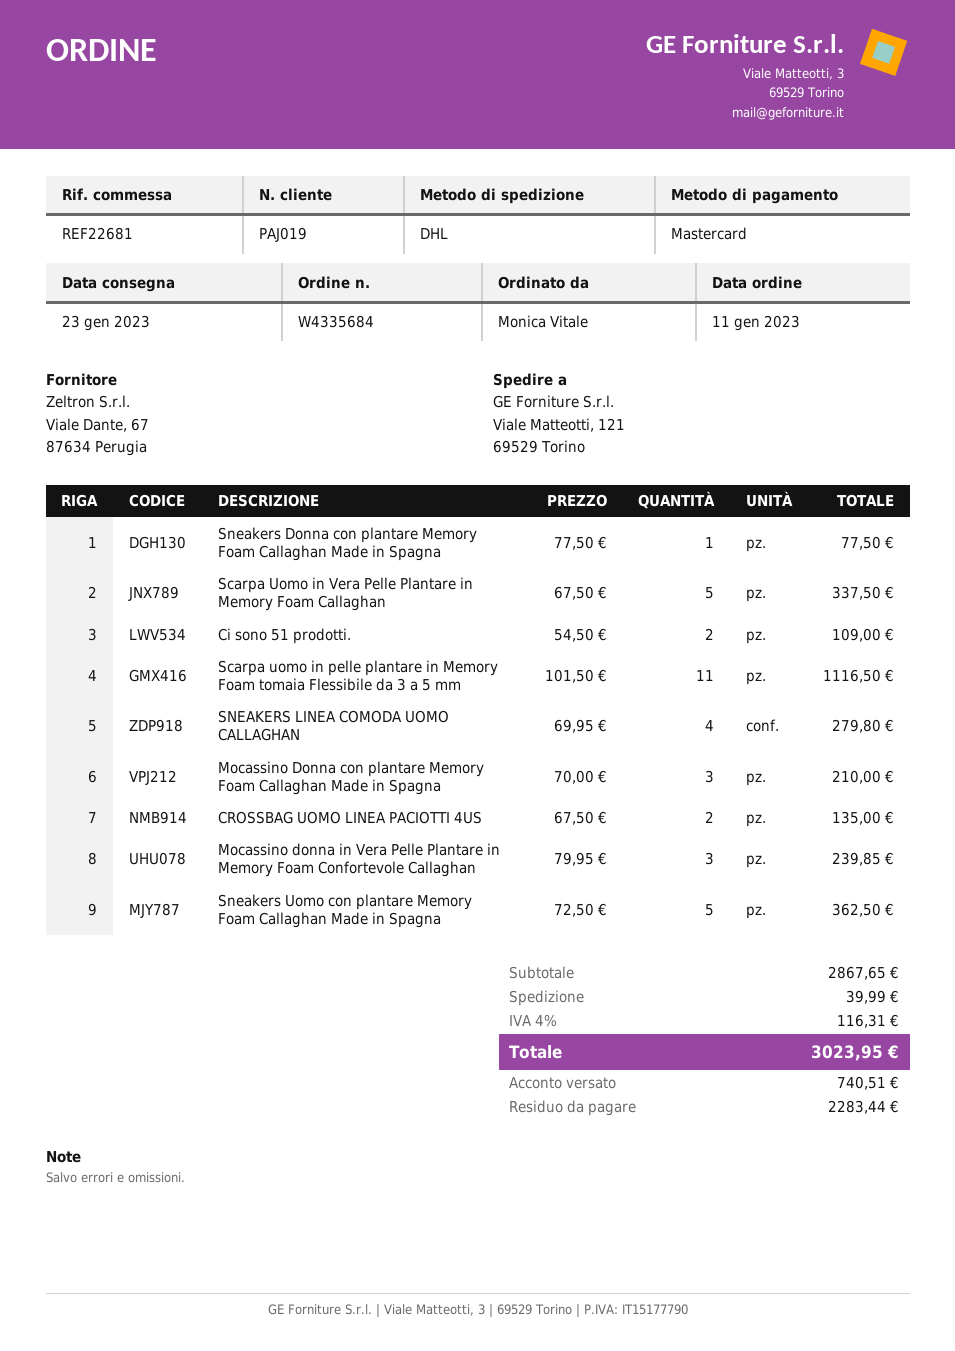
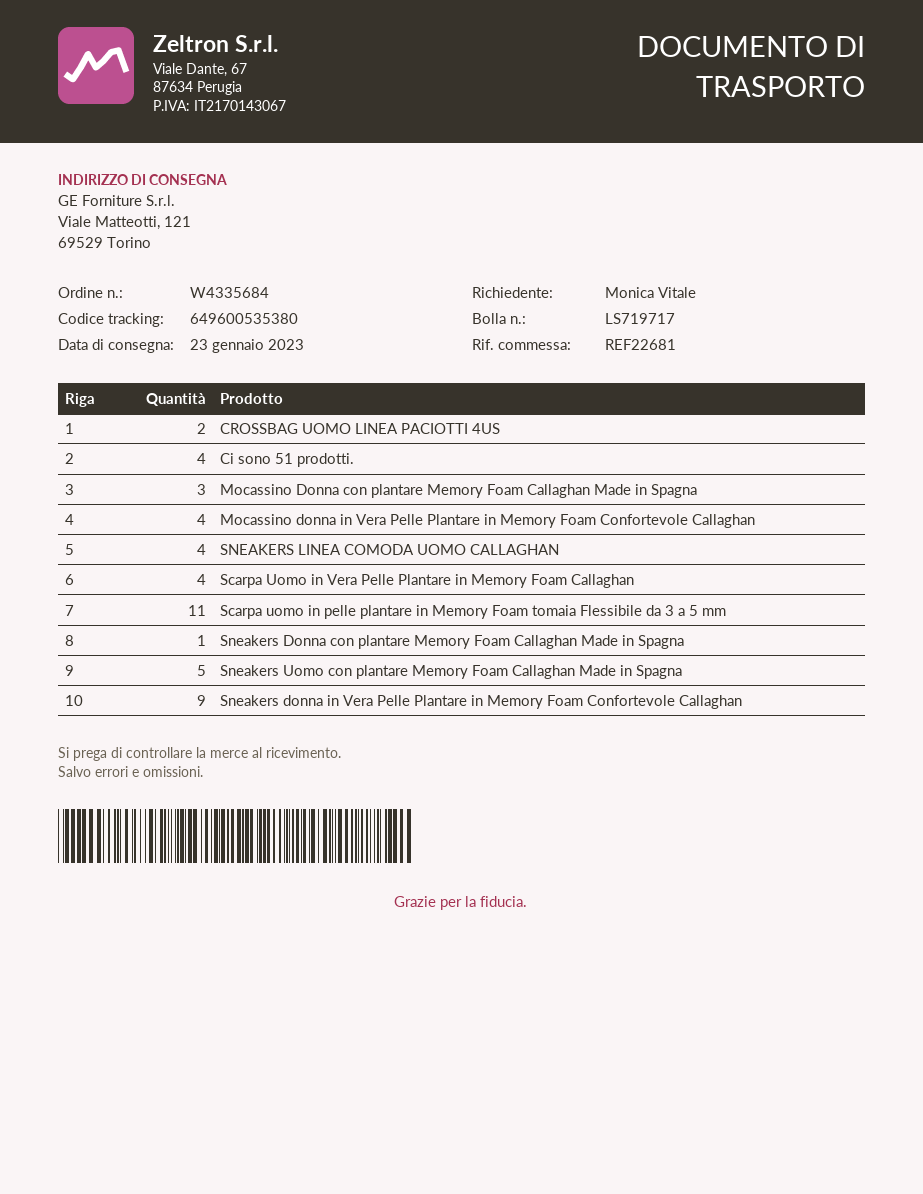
Scarpa Uomo in Vera Pelle Plantare in Memory Foam Callaghan: 5 -> 4
Ci sono 51 prodotti.: 2 -> 4
Mocassino donna in Vera Pelle Plantare in Memory Foam Confortevole Callaghan: 3 -> 4
Sneakers donna in Vera Pelle Plantare in Memory Foam Confortevole Callaghan: none -> 9

